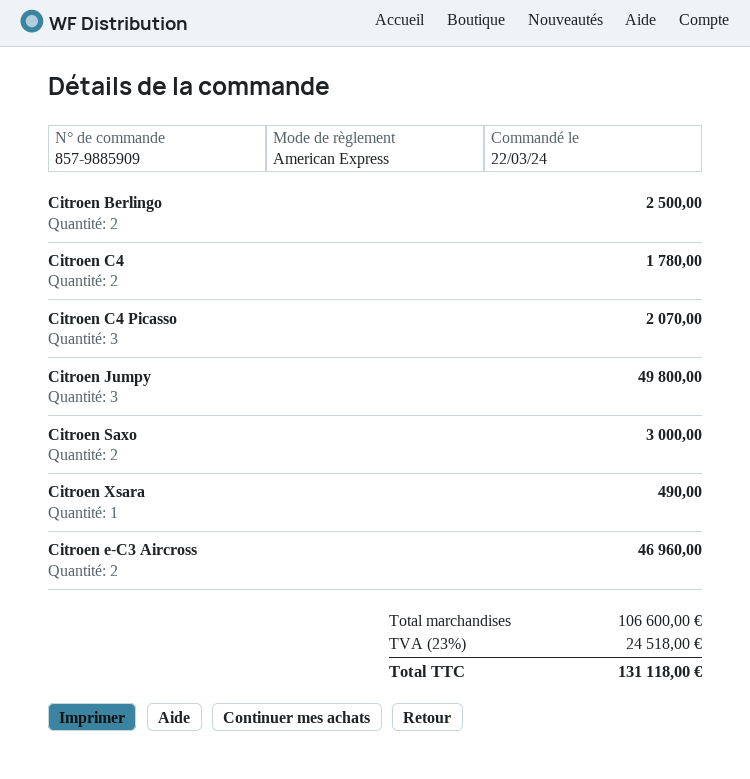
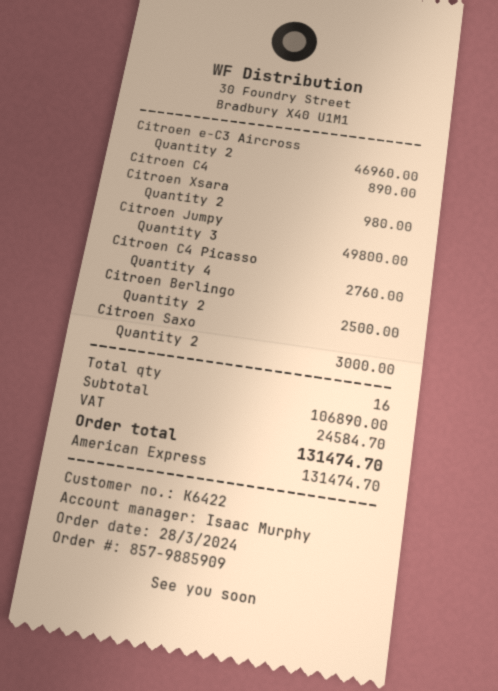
order date: 2024-03-22 -> 2024-03-28
Citroen C4: 2 for 1780.00 -> 1 for 890.00
Citroen C4 Picasso: 3 for 2070.00 -> 4 for 2760.00
Citroen Xsara: 1 for 490.00 -> 2 for 980.00
subtotal: 106600.00 -> 106890.00
tax: 24518.00 -> 24584.70
total: 131118.00 -> 131474.70

